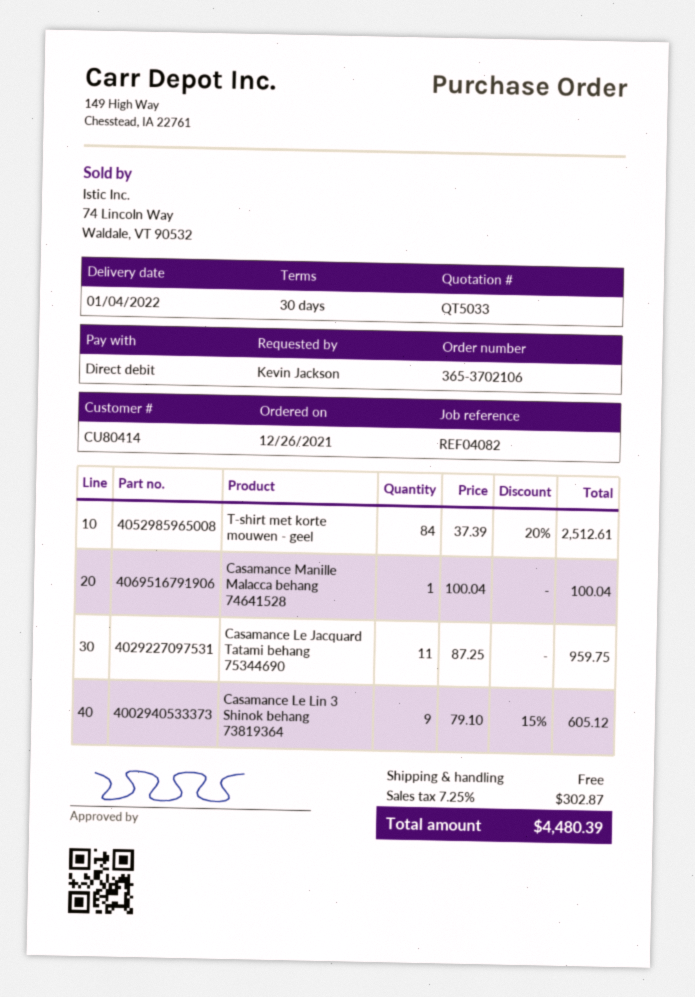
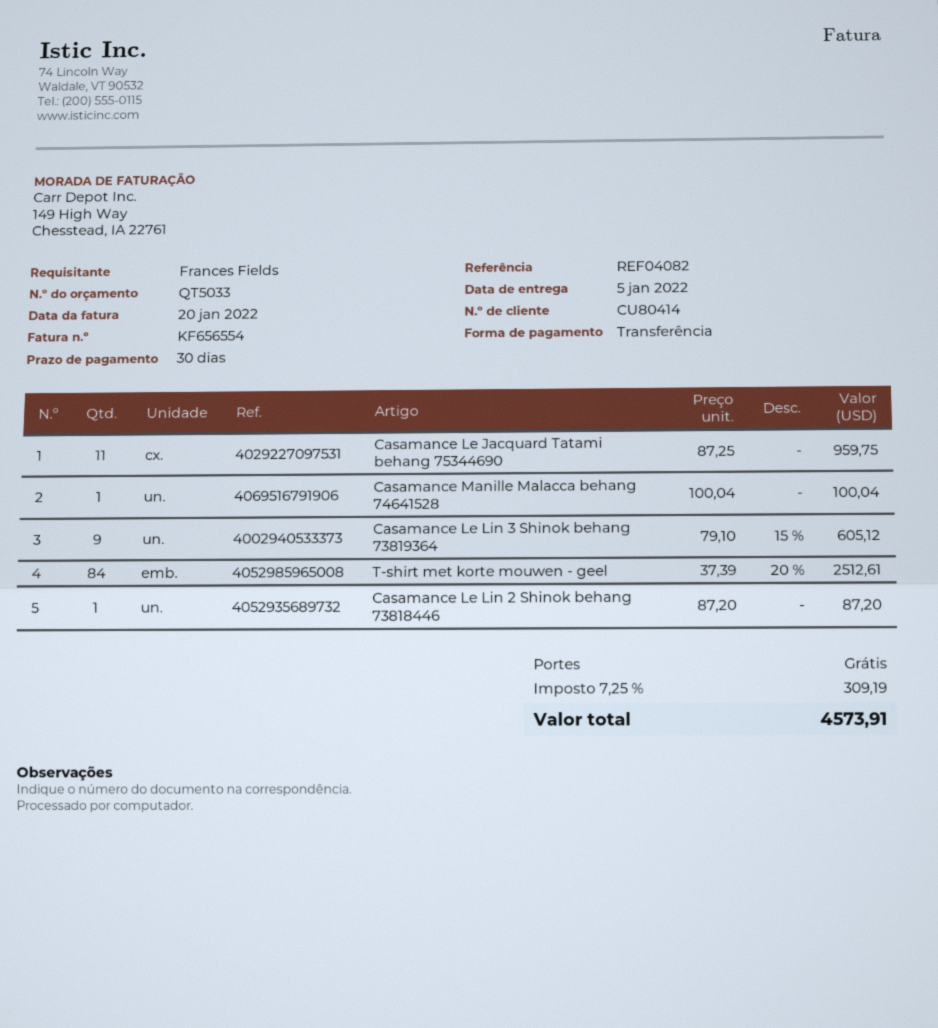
delivery date: 2022-01-04 -> 2022-01-05
ordered by: Kevin Jackson -> Frances Fields
payment method: direct debit -> bank transfer
Casamance Le Lin 2 Shinok behang 73818446: none -> 1 x 87.20 = 87.20
tax: 7.25% = 302.87 -> 7.25% = 309.19
total: 4480.39 -> 4573.91

